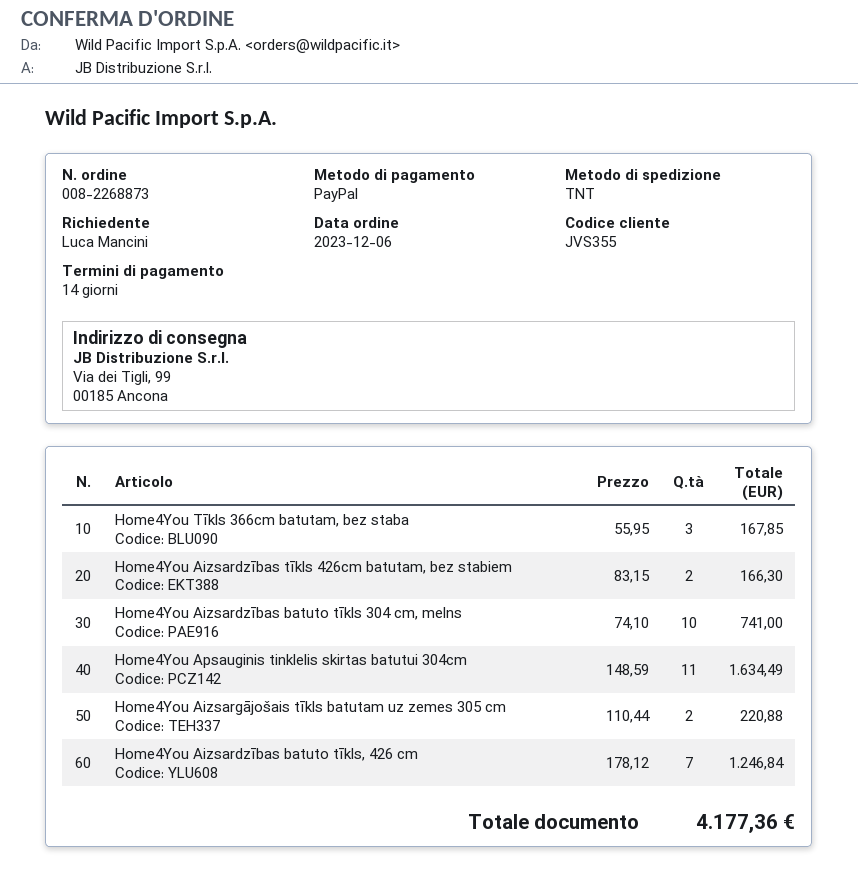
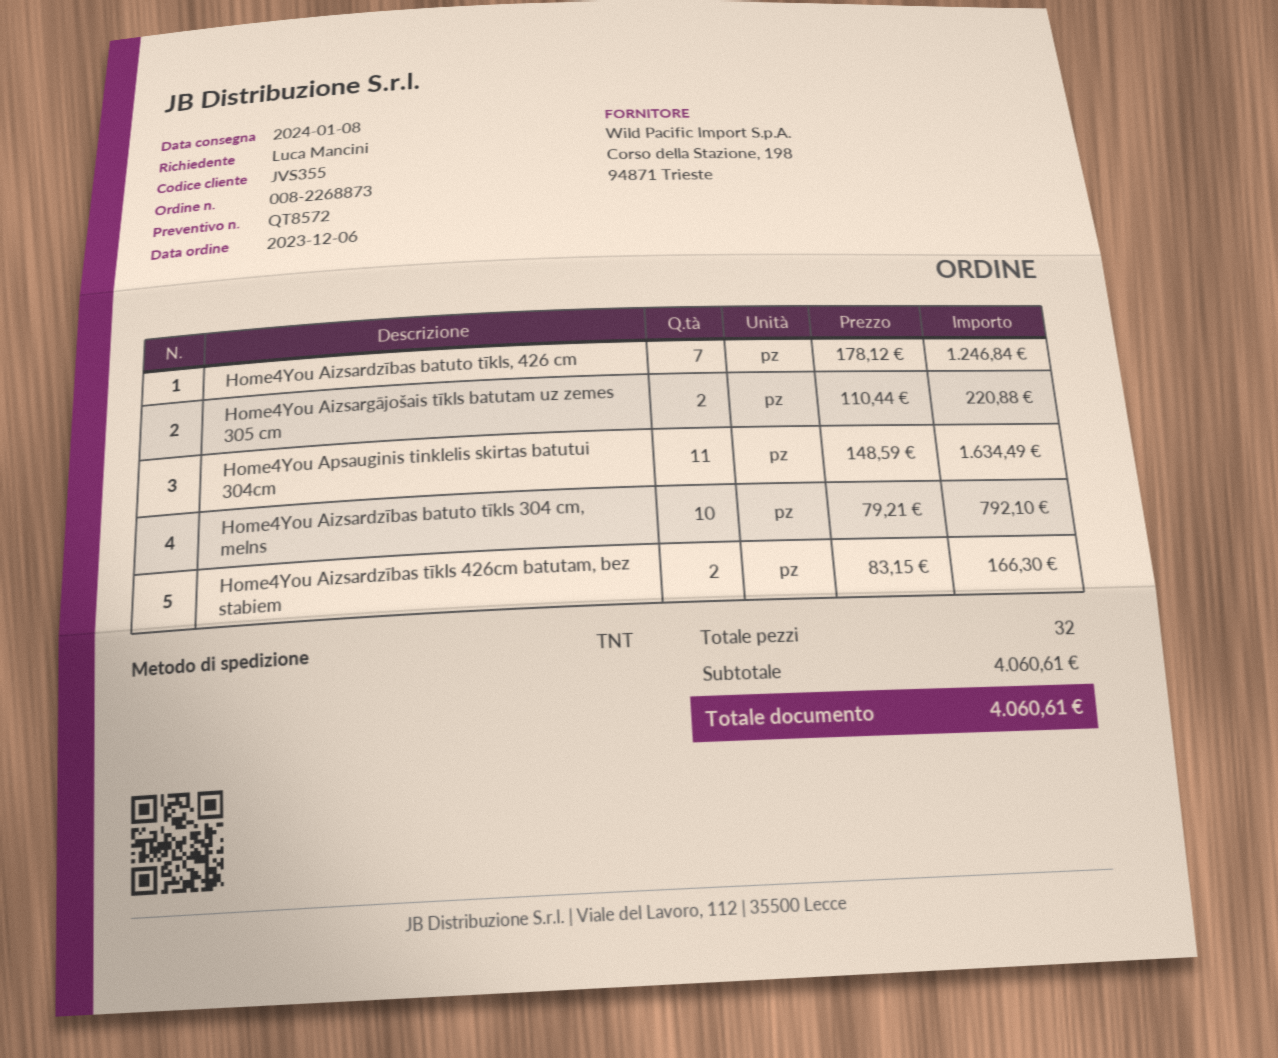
Home4You Tīkls 366cm batutam, bez staba: 3 x 55.95 = 167.85 -> none
Home4You Aizsardzības batuto tīkls 304 cm, melns: 10 x 74.10 = 741.00 -> 10 x 79.21 = 792.10
total: 4177.36 -> 4060.61

